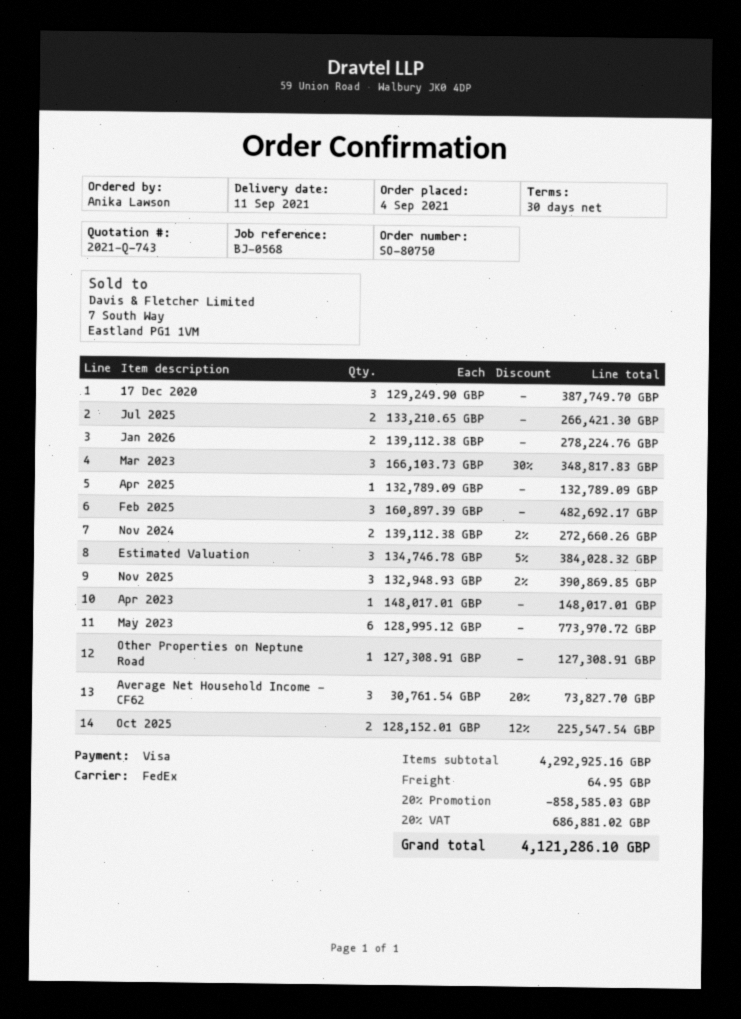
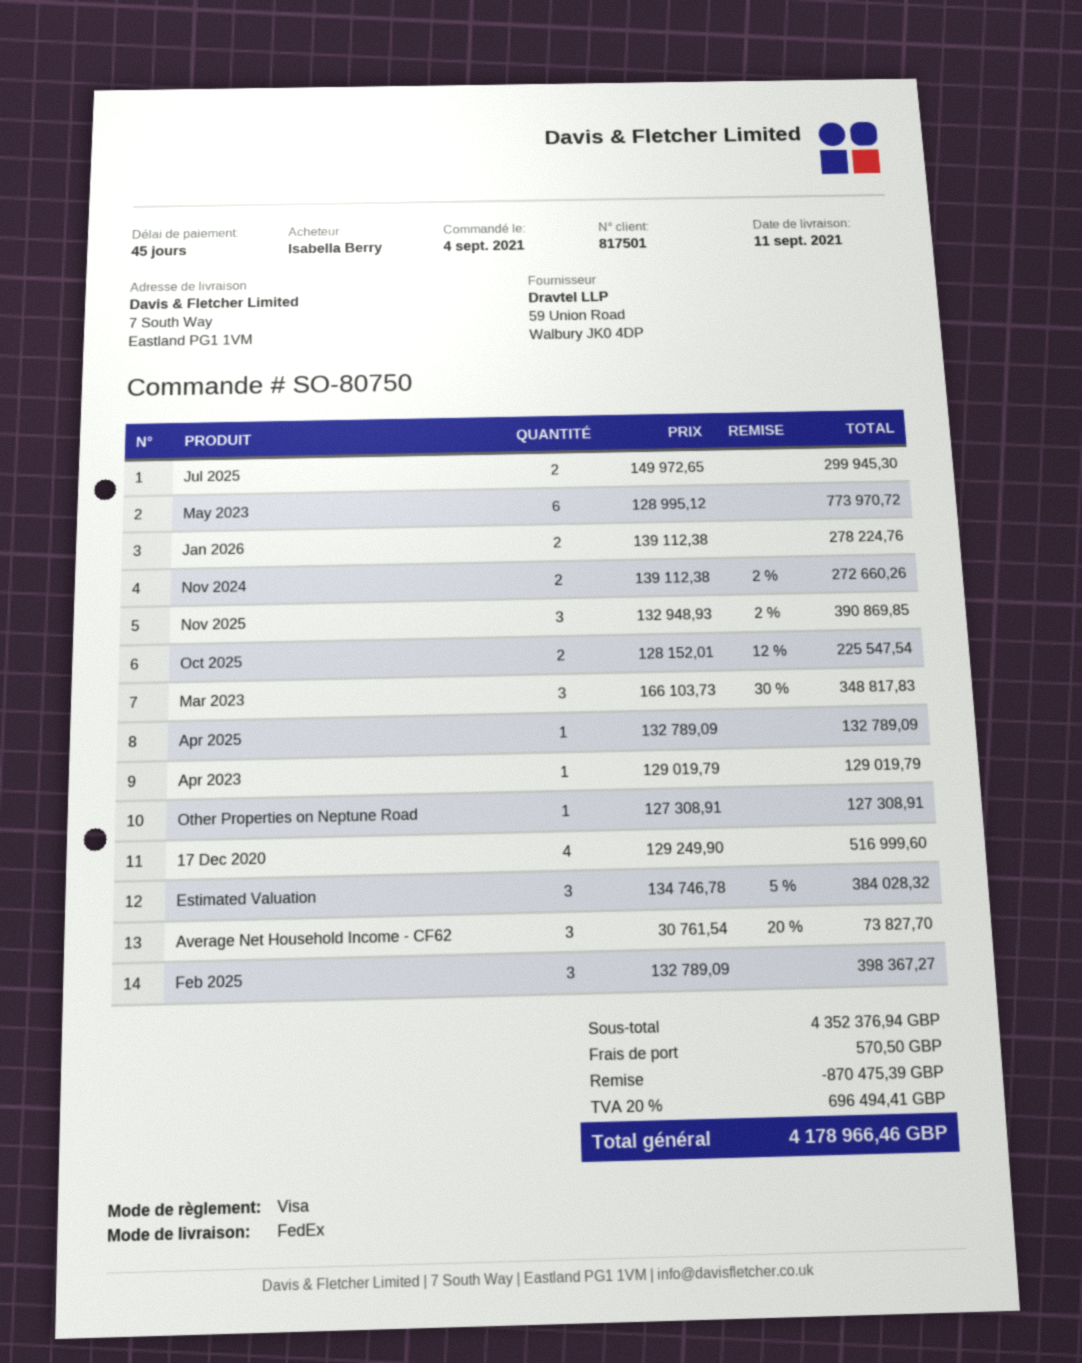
payment terms: 30 days -> 45 days
ordered by: Anika Lawson -> Isabella Berry
17 Dec 2020: 3 x 129249.90 = 387749.70 -> 4 x 129249.90 = 516999.60
Jul 2025: 2 x 133210.65 = 266421.30 -> 2 x 149972.65 = 299945.30
Feb 2025: 3 x 160897.39 = 482692.17 -> 3 x 132789.09 = 398367.27
Apr 2023: 1 x 148017.01 = 148017.01 -> 1 x 129019.79 = 129019.79
subtotal: 4292925.16 -> 4352376.94
discount: 858585.03 -> 870475.39
shipping: 64.95 -> 570.50
tax: 20% = 686881.02 -> 20% = 696494.41
total: 4121286.10 -> 4178966.46

